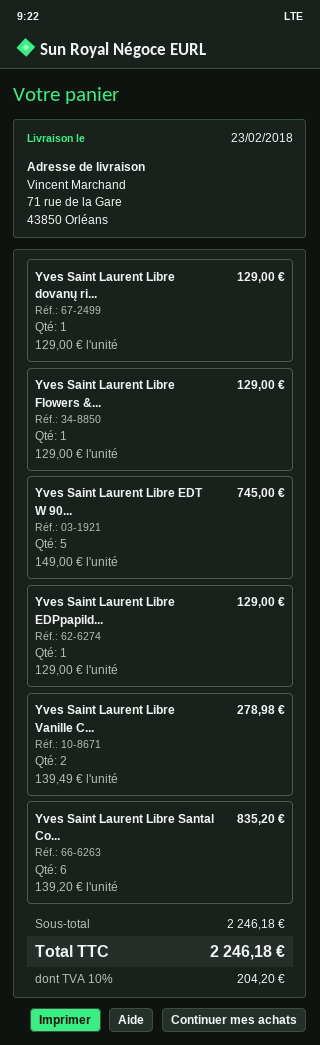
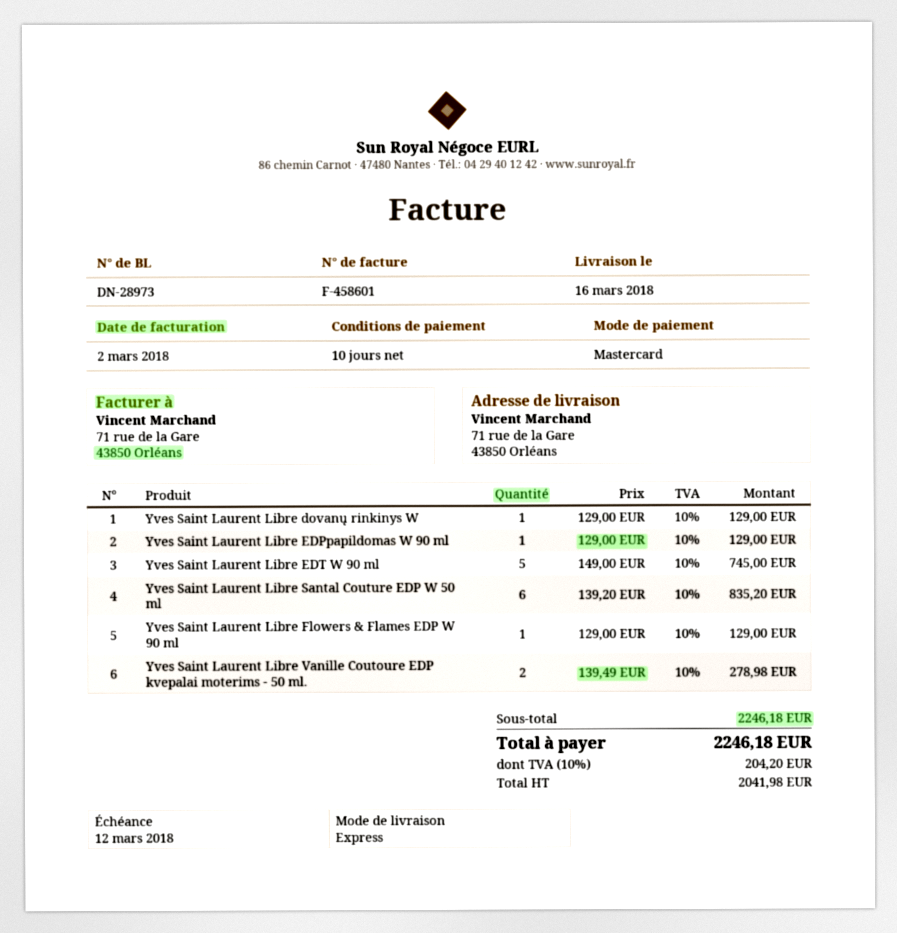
delivery date: 2018-02-23 -> 2018-03-16

